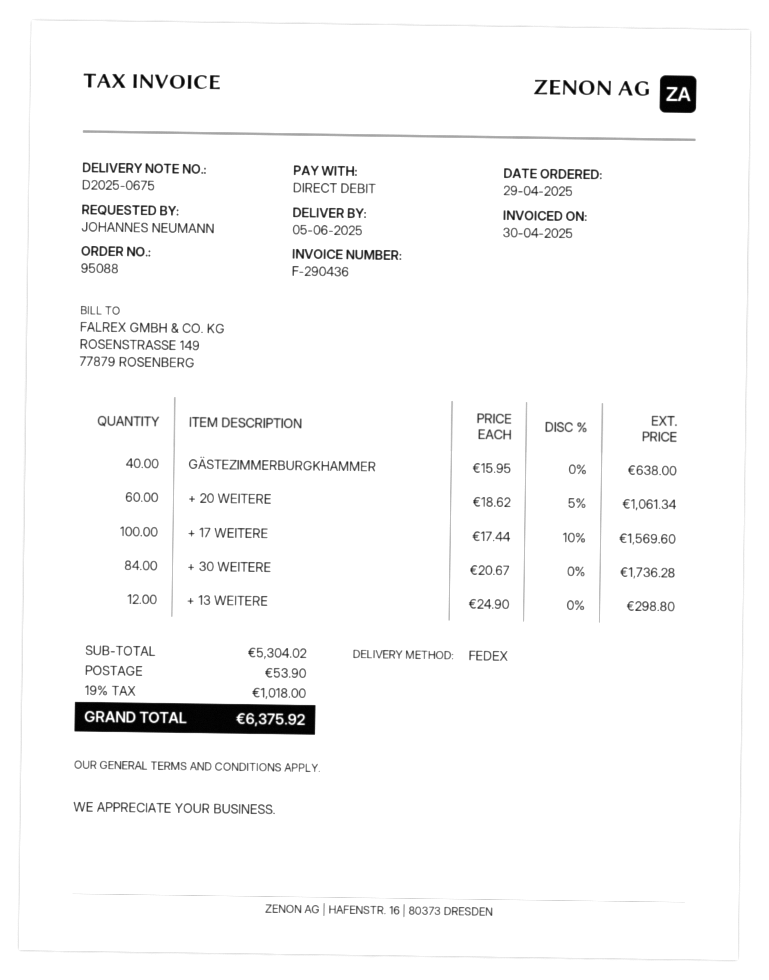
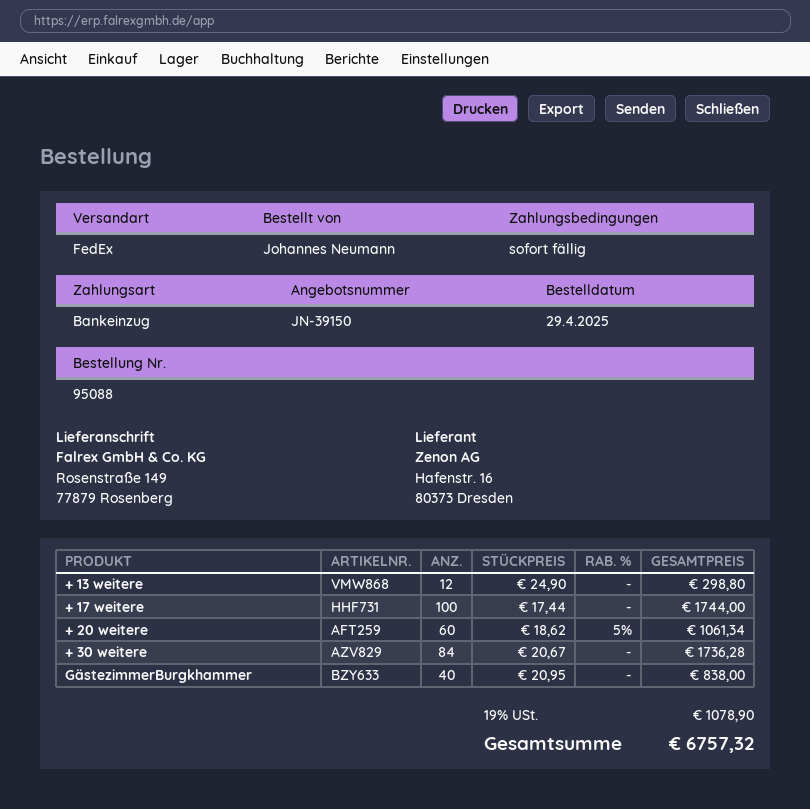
GÄSTEZIMMERBURGKHAMMER: 40 x 15.95 = 638.00 -> 40 x 20.95 = 838.00
+ 17 WEITERE: 100 x 17.44 - 10% = 1569.60 -> 100 x 17.44 = 1744.00
shipping: 53.90 -> none
tax: 19% = 1018.00 -> 19% = 1078.90
total: 6375.92 -> 6757.32

